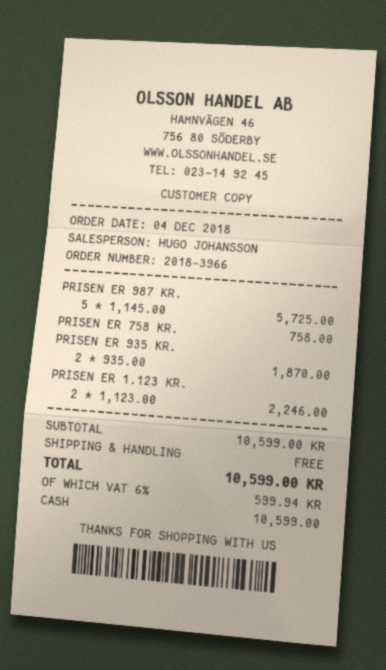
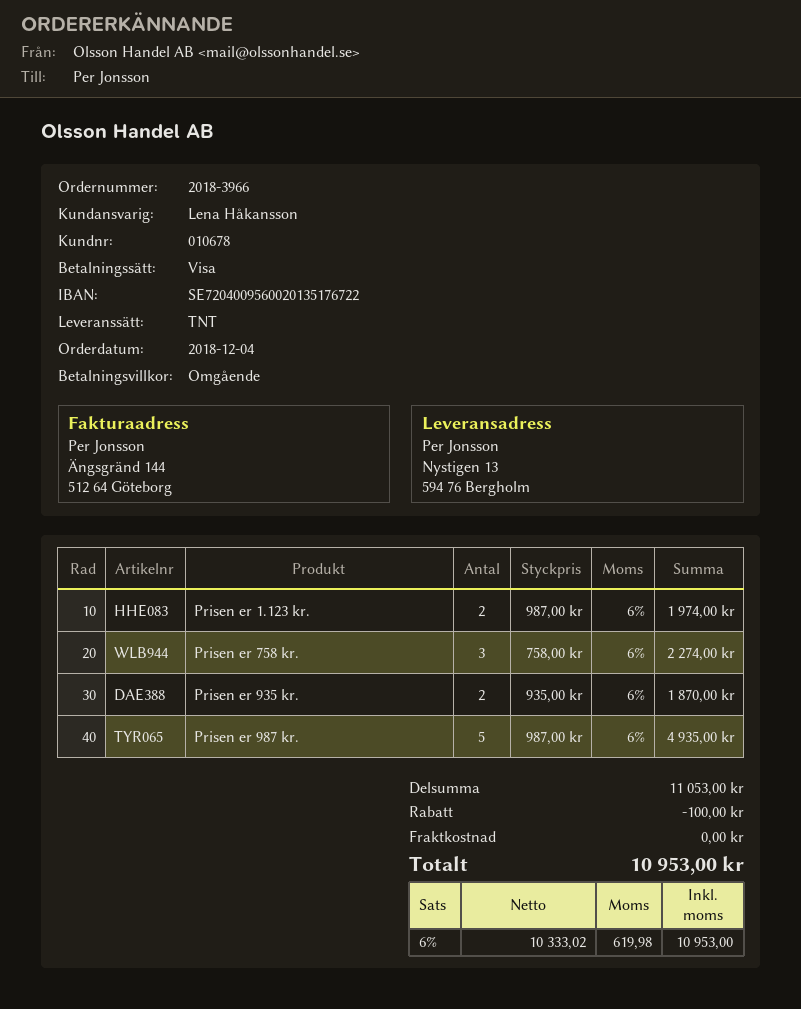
sales rep: HUGO JOHANSSON -> Lena Håkansson
payment method: cash -> Visa
PRISEN ER 987 KR.: 5 x 1145.00 = 5725.00 -> 5 x 987.00 = 4935.00
PRISEN ER 758 KR.: 1 x 758.00 = 758.00 -> 3 x 758.00 = 2274.00
PRISEN ER 1.123 KR.: 2 x 1123.00 = 2246.00 -> 2 x 987.00 = 1974.00
subtotal: 10599.00 -> 11053.00
discount: none -> 100.00
tax: 6% = 599.94 -> 6% = 619.98
total: 10599.00 -> 10953.00

